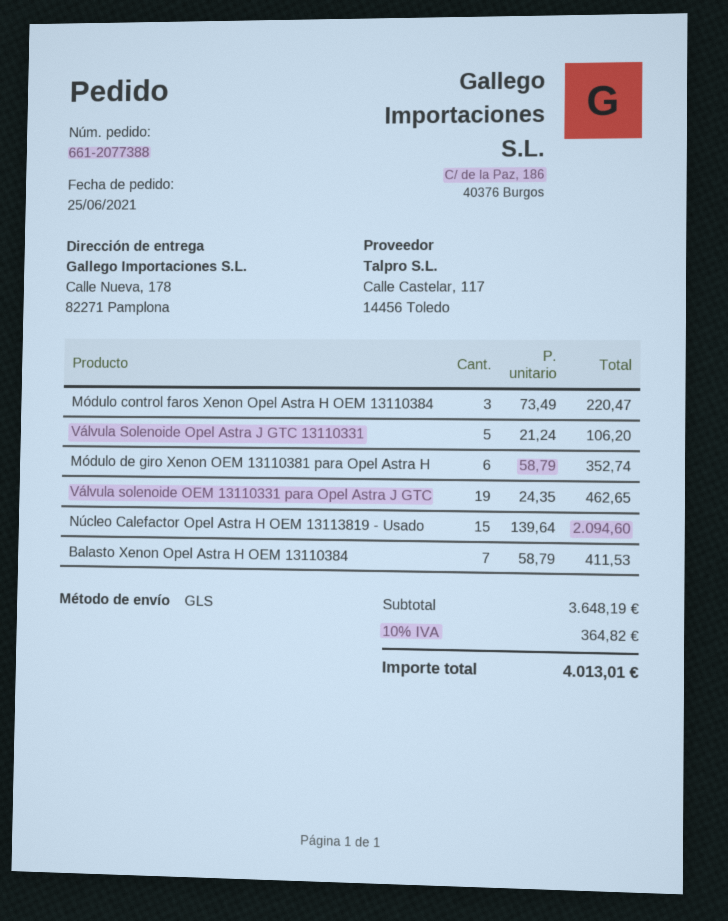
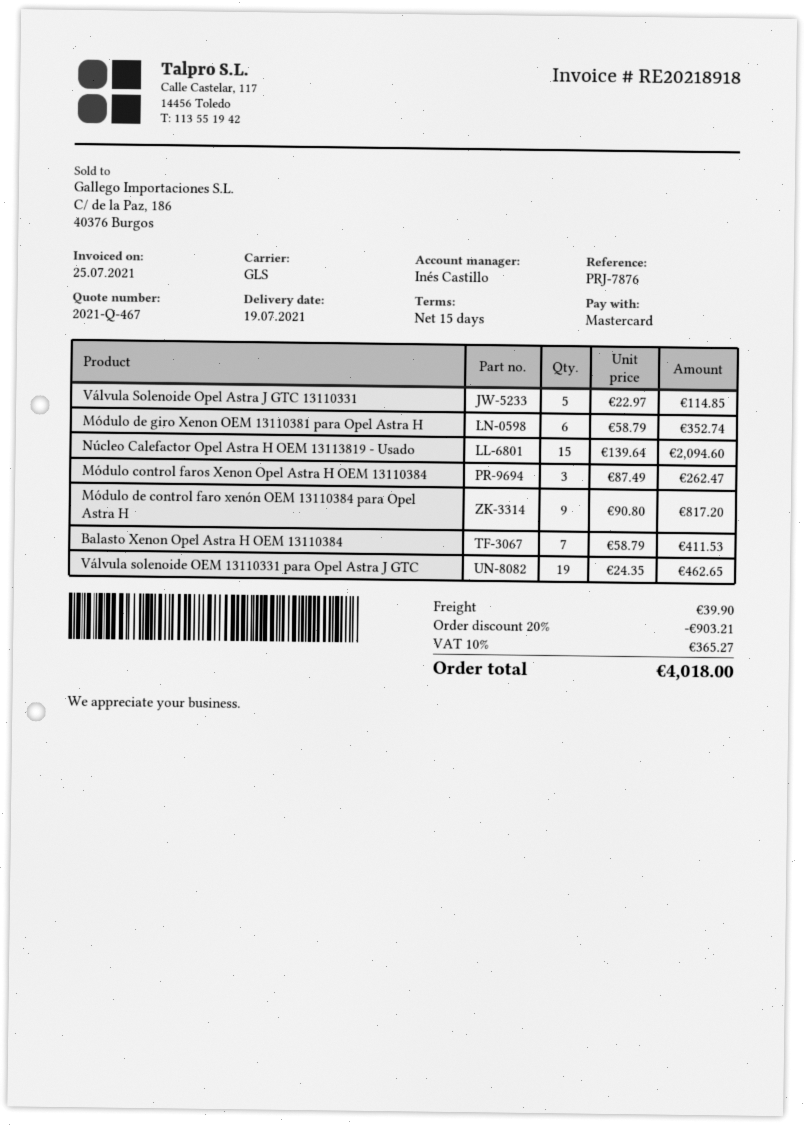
Módulo control faros Xenon Opel Astra H OEM 13110384: 3 x 73.49 = 220.47 -> 3 x 87.49 = 262.47
Válvula Solenoide Opel Astra J GTC 13110331: 5 x 21.24 = 106.20 -> 5 x 22.97 = 114.85
Módulo de control faro xenón OEM 13110384 para Opel Astra H: none -> 9 x 90.80 = 817.20
discount: none -> 20% = 903.21
shipping: none -> 39.90
tax: 10% = 364.82 -> 10% = 365.27
total: 4013.01 -> 4018.00

